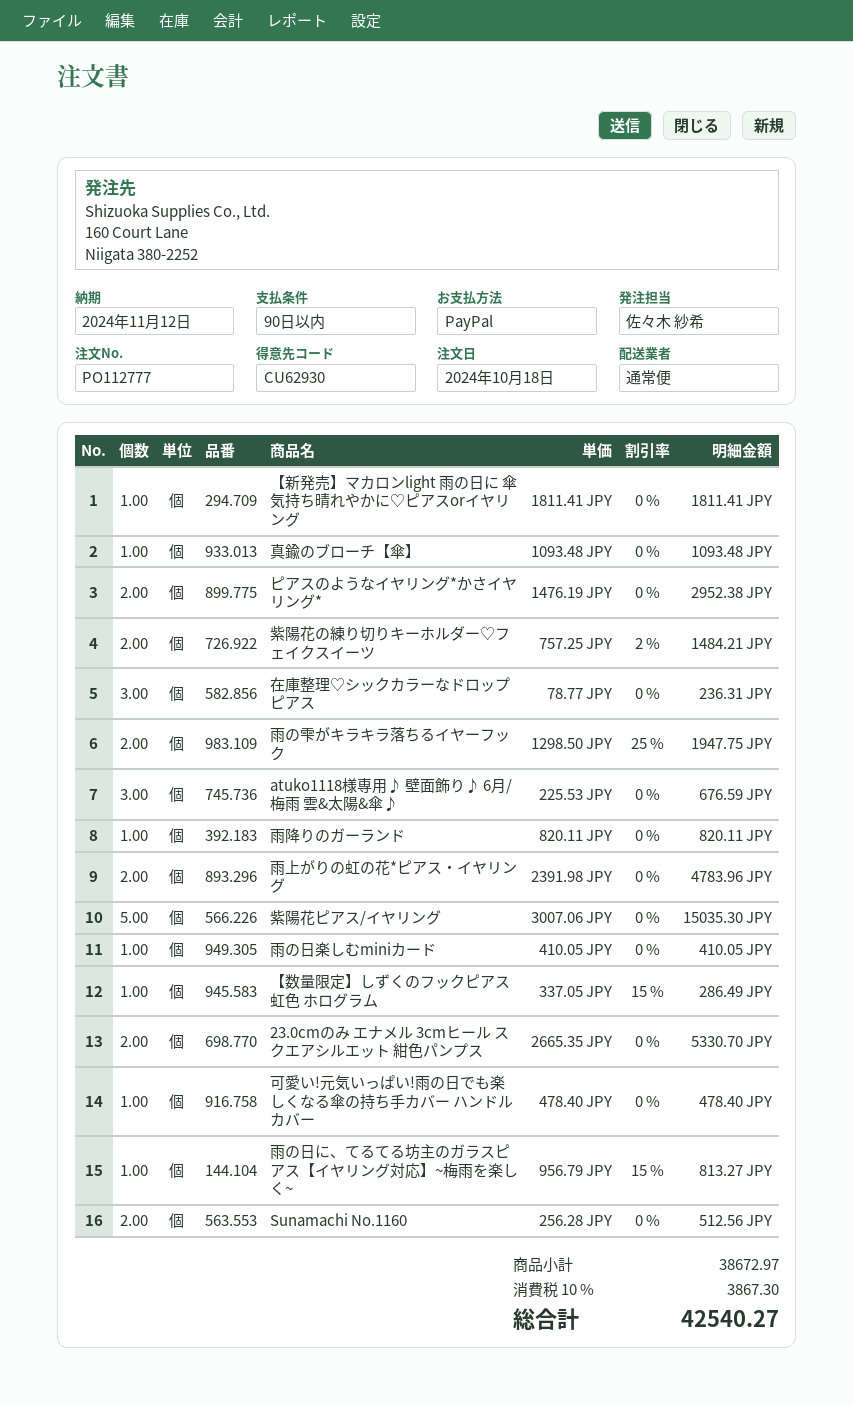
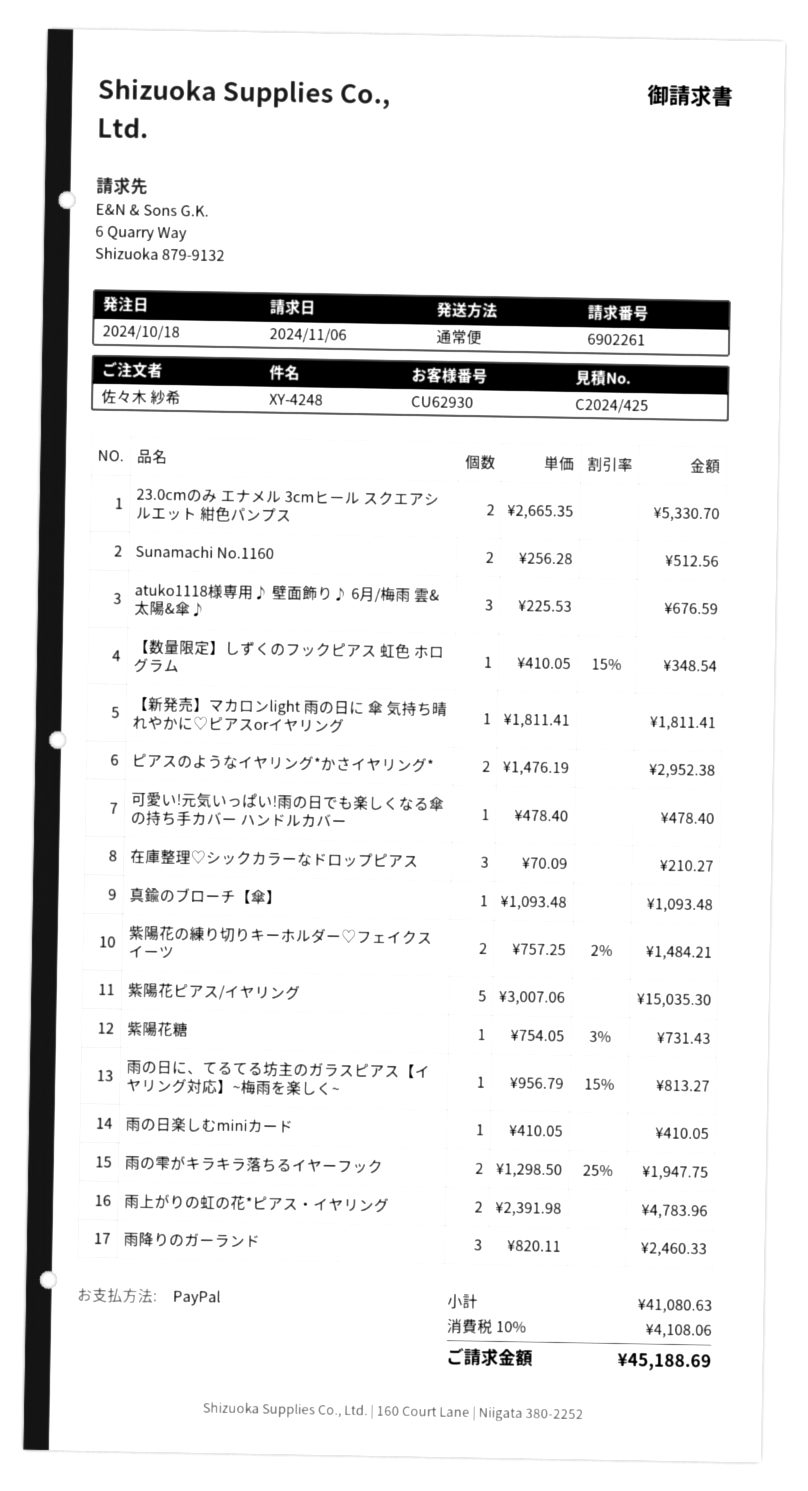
在庫整理♡シックカラーなドロップピアス: 3 x 78.77 = 236.31 -> 3 x 70.09 = 210.27
雨降りのガーランド: 1 x 820.11 = 820.11 -> 3 x 820.11 = 2460.33
【数量限定】しずくのフックピアス 虹色 ホログラム: 1 x 337.05 - 15% = 286.49 -> 1 x 410.05 - 15% = 348.54
紫陽花糖: none -> 1 x 754.05 - 3% = 731.43
subtotal: 38672.97 -> 41080.63
tax: 10% = 3867.30 -> 10% = 4108.06
total: 42540.27 -> 45188.69

